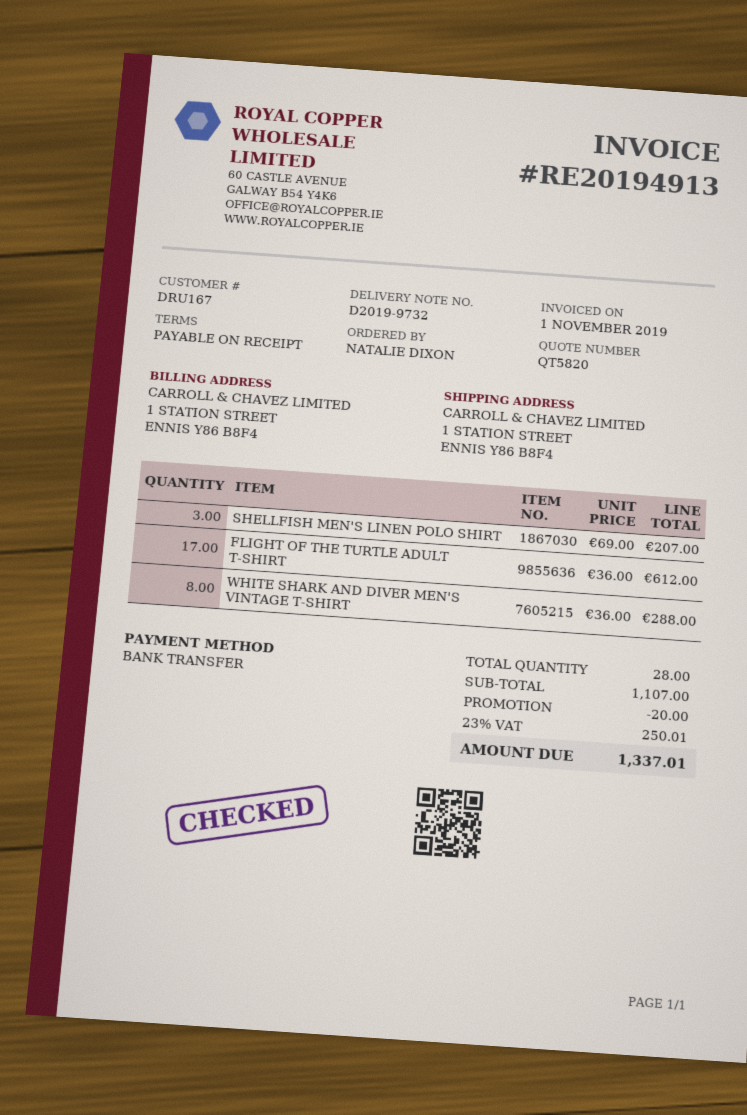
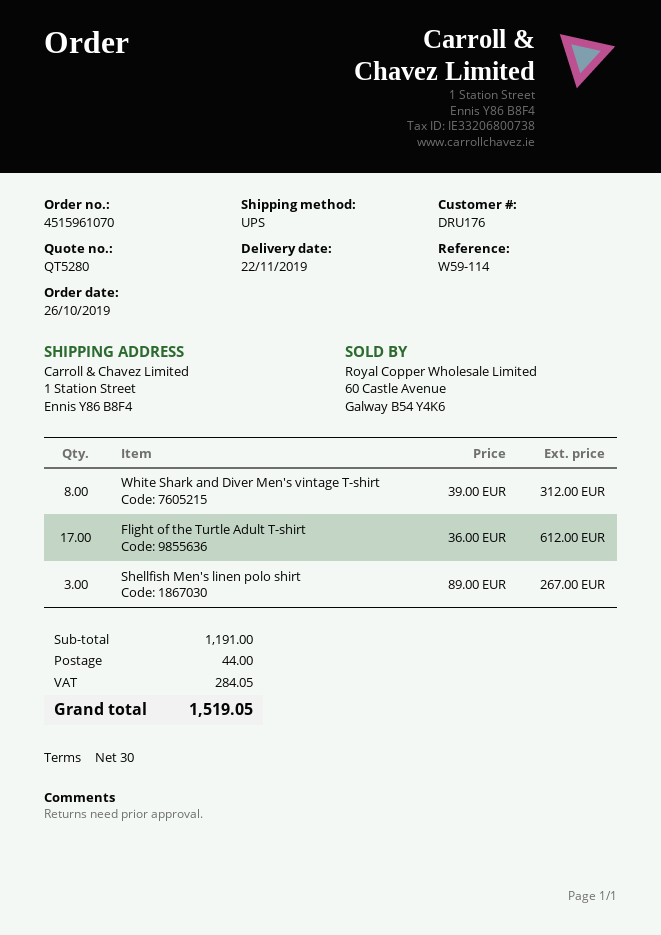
quote number: QT5820 -> QT5280
payment terms: on receipt -> 30 days
customer number: DRU167 -> DRU176
SHELLFISH MEN'S LINEN POLO SHIRT: 3 x 69.00 = 207.00 -> 3 x 89.00 = 267.00
WHITE SHARK AND DIVER MEN'S VINTAGE T-SHIRT: 8 x 36.00 = 288.00 -> 8 x 39.00 = 312.00
subtotal: 1107.00 -> 1191.00
discount: 20.00 -> none
shipping: none -> 44.00
tax: 250.01 -> 284.05
total: 1337.01 -> 1519.05

